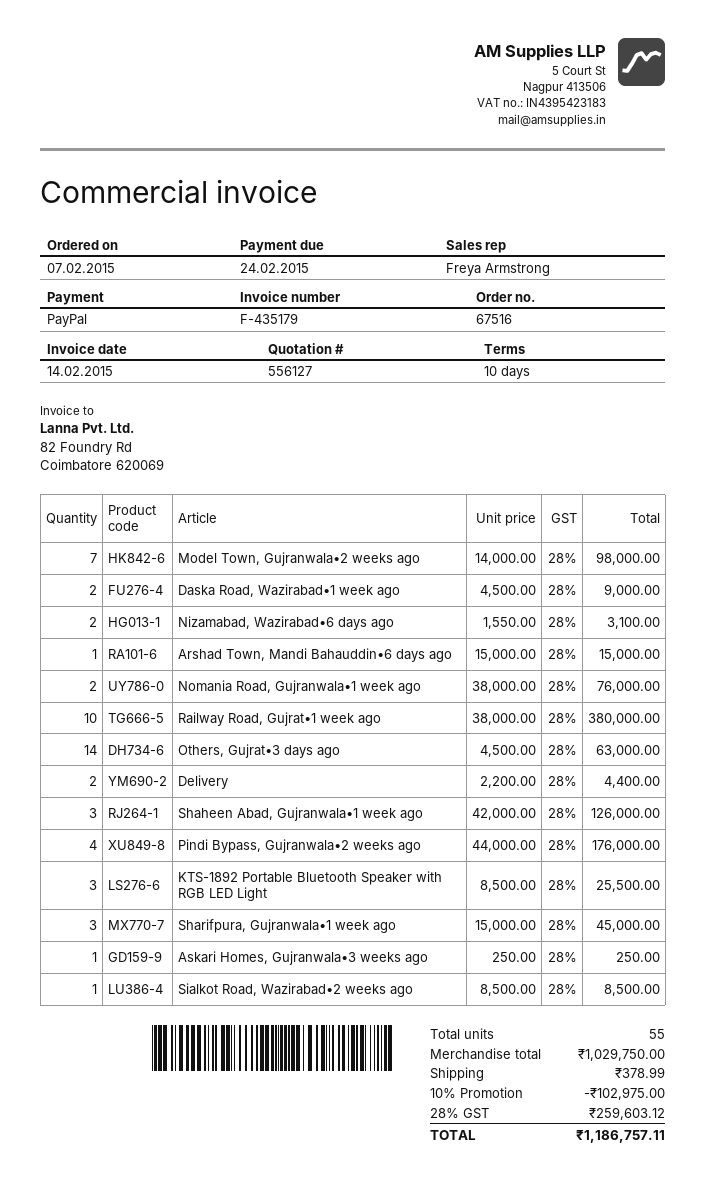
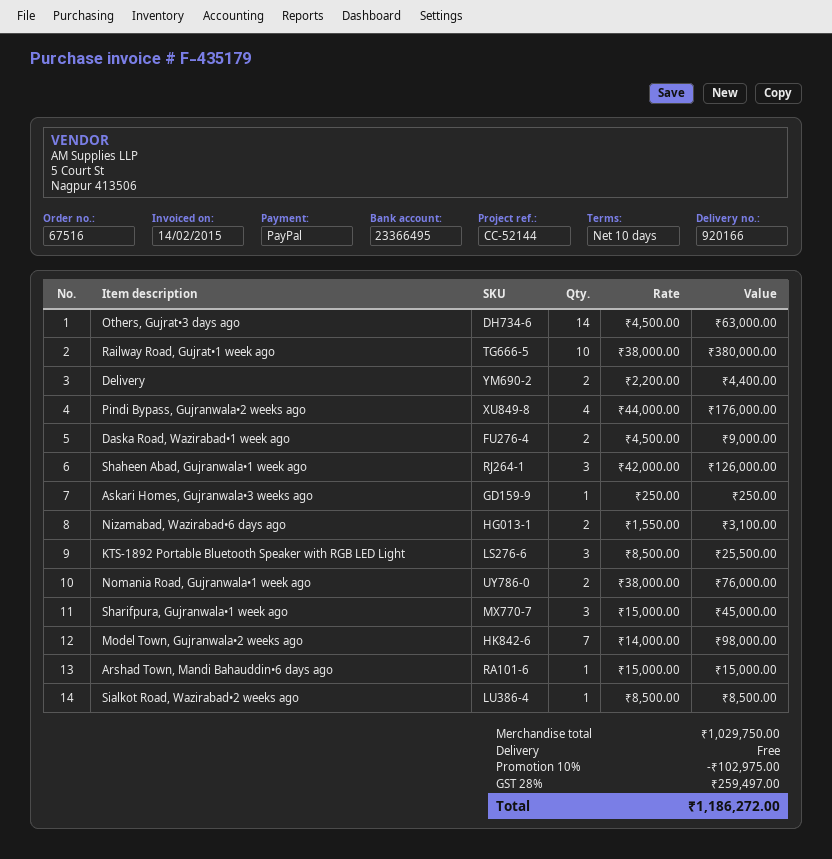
shipping: 378.99 -> 0.00
tax: 28% = 259603.12 -> 28% = 259497.00
total: 1186757.11 -> 1186272.00

